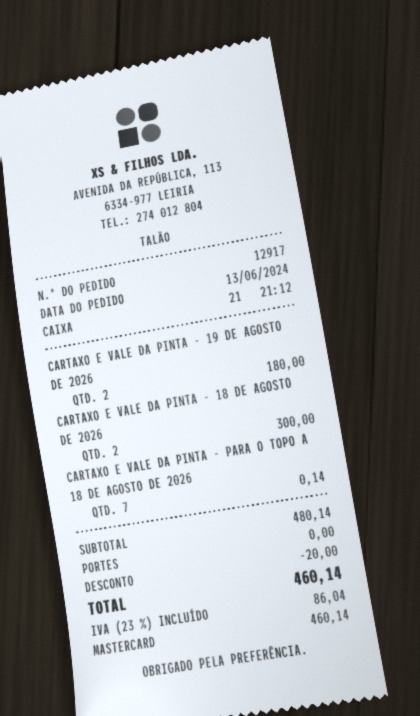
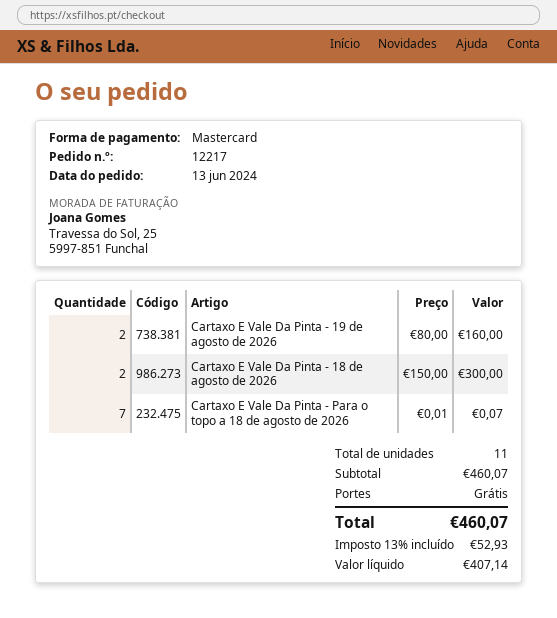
order number: 12917 -> 12217
CARTAXO E VALE DA PINTA - 19 DE AGOSTO DE 2026: 2 for 180.00 -> 2 for 160.00
CARTAXO E VALE DA PINTA - PARA O TOPO A 18 DE AGOSTO DE 2026: 7 for 0.14 -> 7 for 0.07
subtotal: 480.14 -> 460.07
discount: 20.00 -> none
tax: 23% = 86.04 -> 13% = 52.93
total: 460.14 -> 460.07

